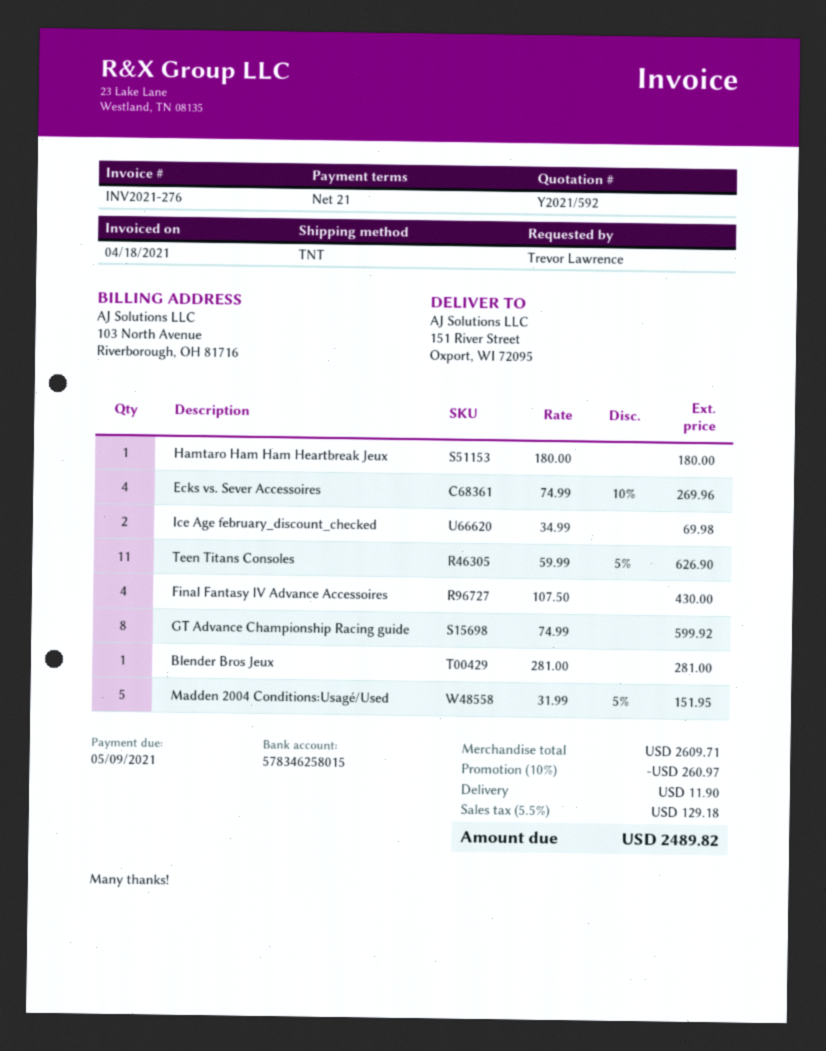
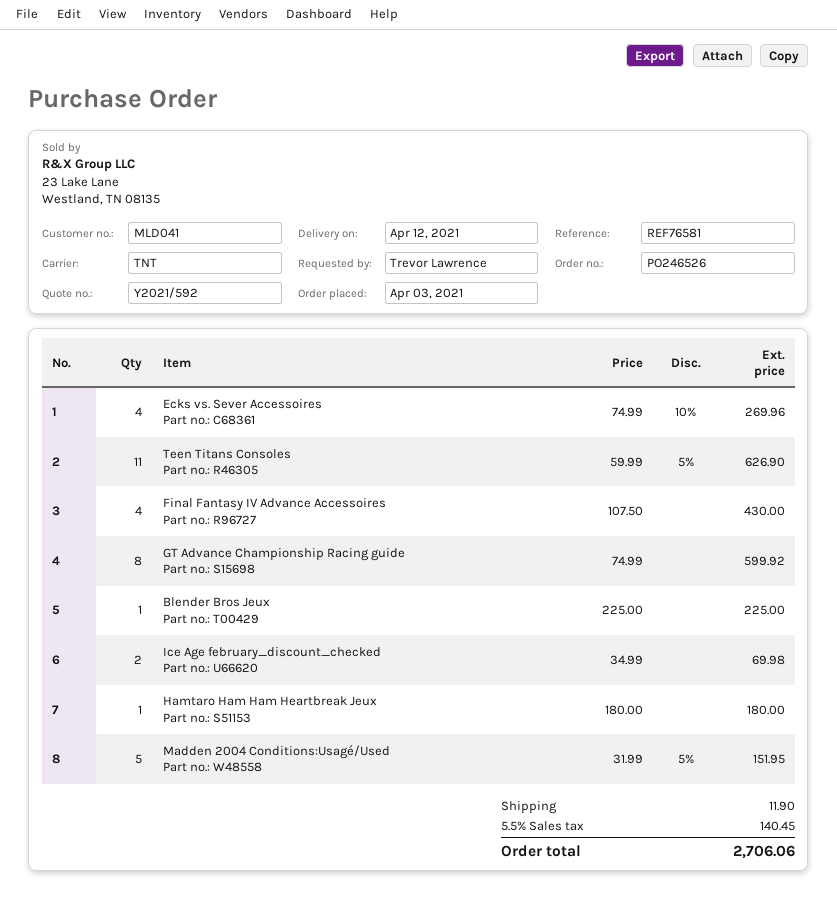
Blender Bros Jeux: 1 x 281.00 = 281.00 -> 1 x 225.00 = 225.00
discount: 10% = 260.97 -> none
tax: 5.5% = 129.18 -> 5.5% = 140.45
total: 2489.82 -> 2706.06

